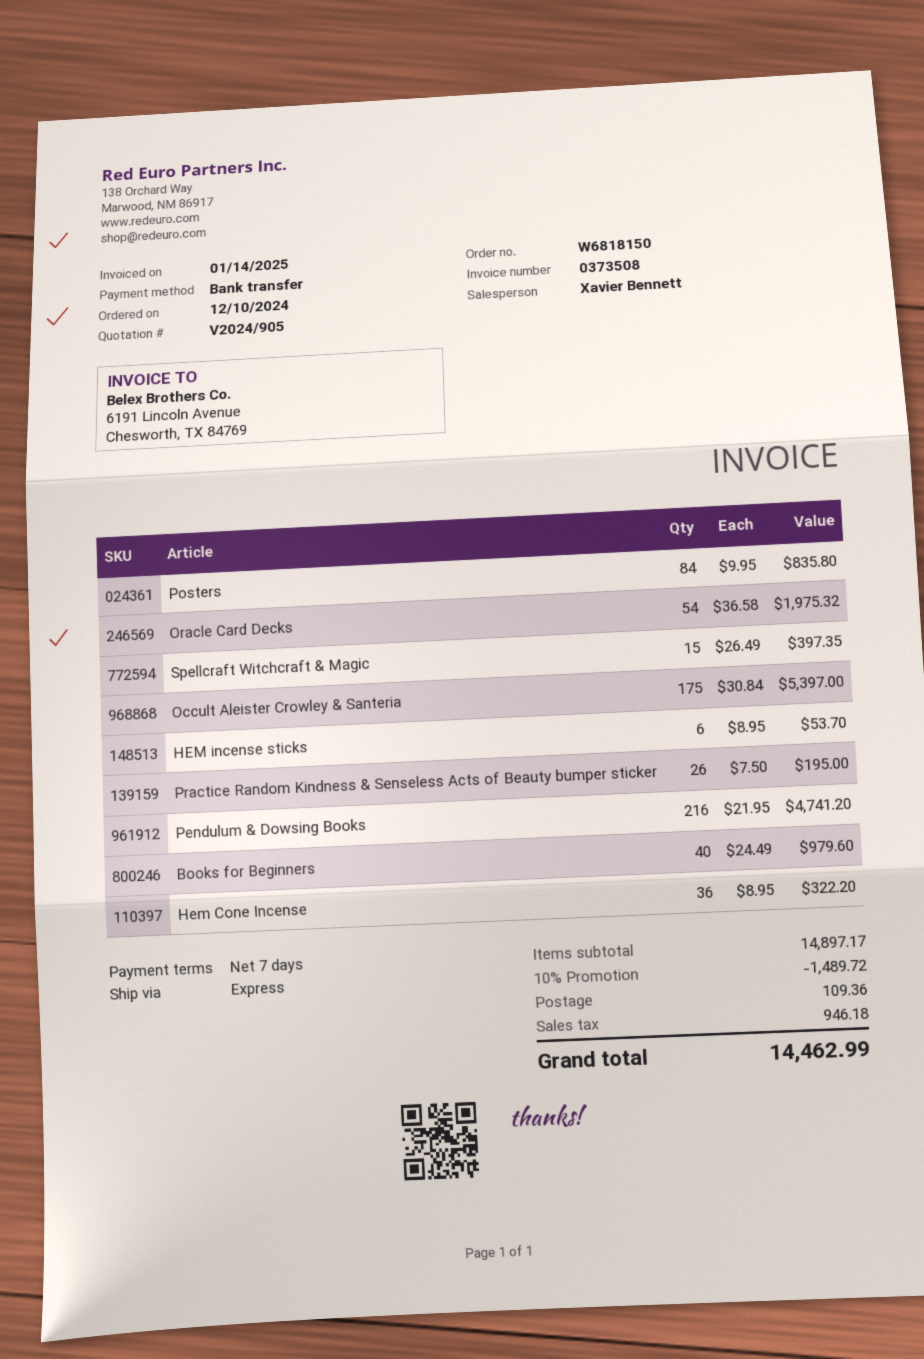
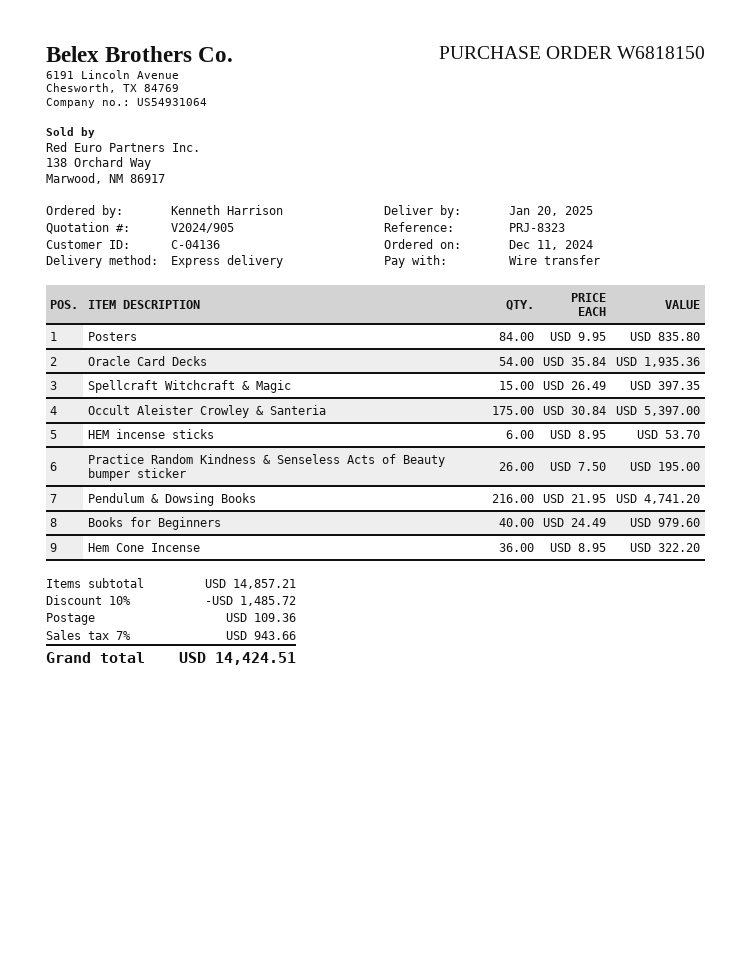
order date: 2024-12-10 -> 2024-12-11
Oracle Card Decks: 54 x 36.58 = 1975.32 -> 54 x 35.84 = 1935.36
subtotal: 14897.17 -> 14857.21
discount: 10% = 1489.72 -> 10% = 1485.72
tax: 946.18 -> 943.66
total: 14462.99 -> 14424.51

